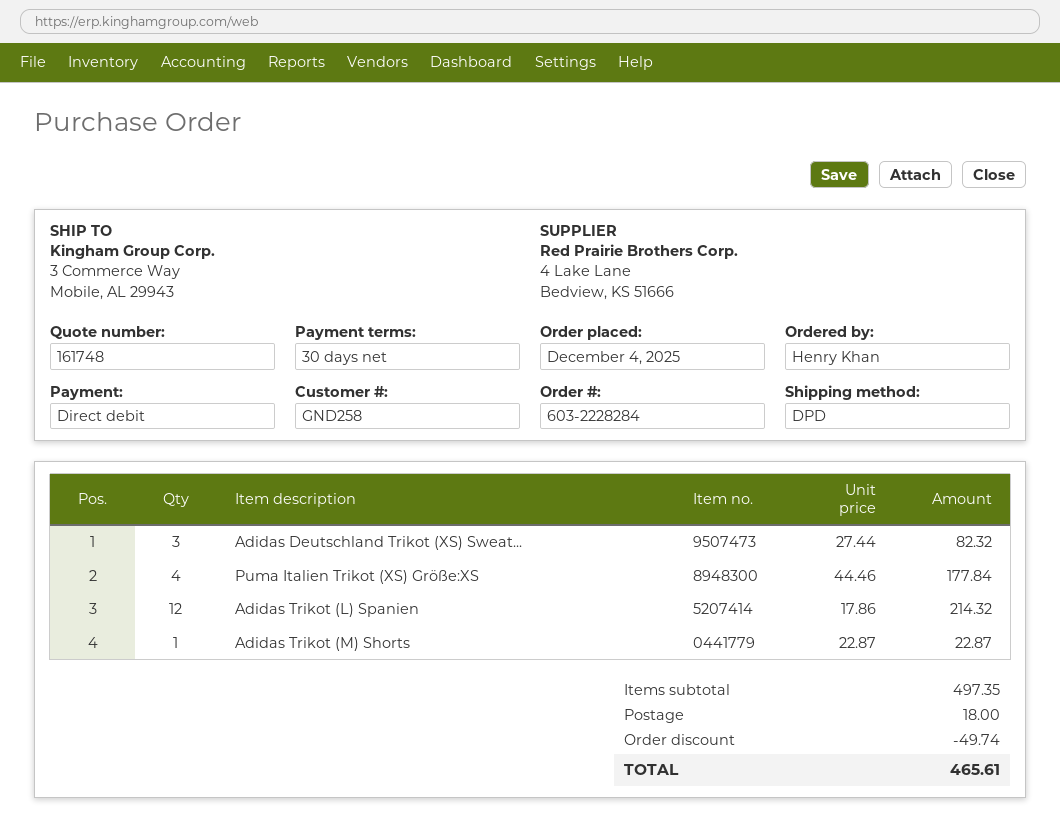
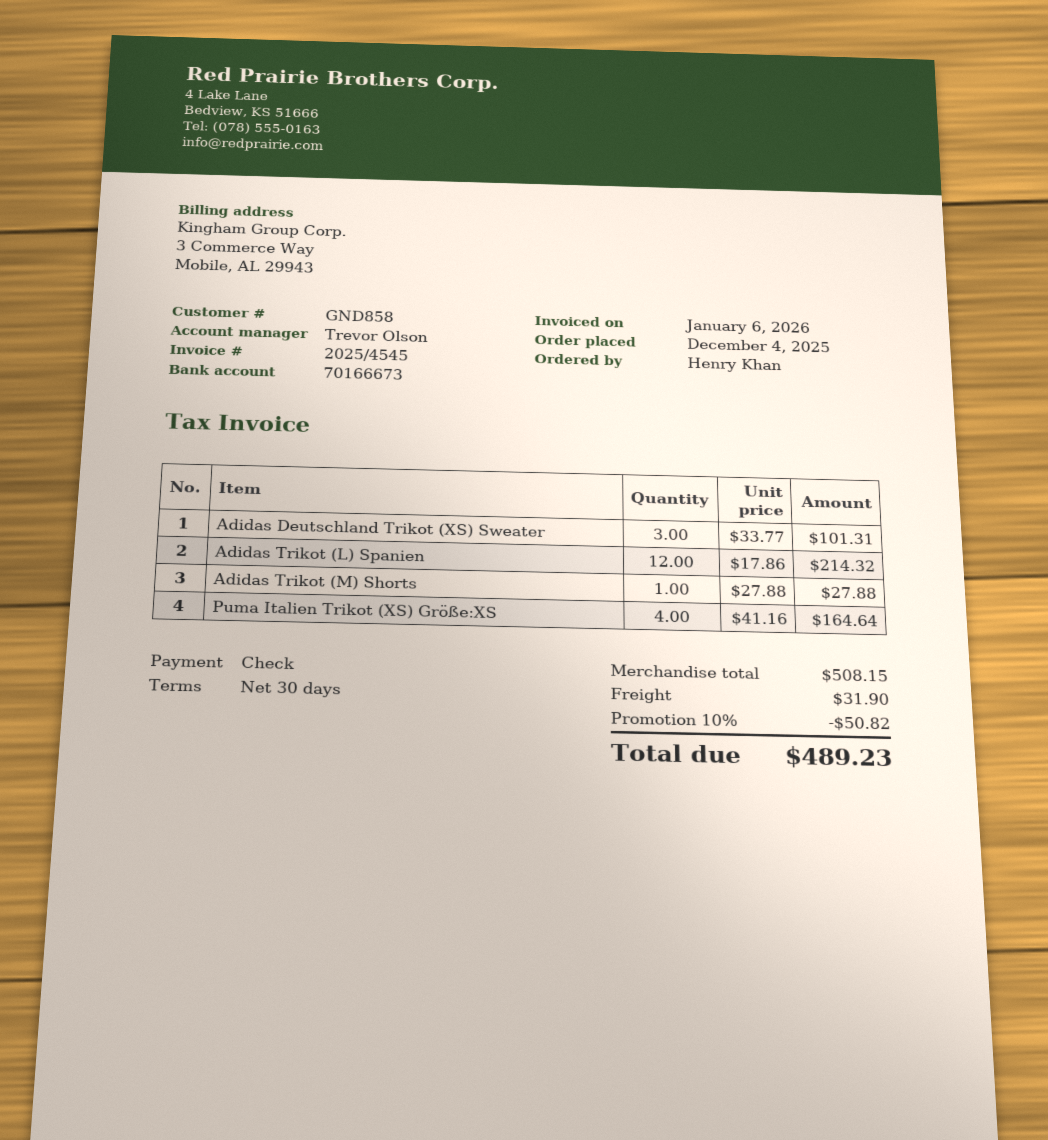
customer number: GND258 -> GND858
payment method: direct debit -> cheque
Adidas Deutschland Trikot (XS) Sweat...: 3 x 27.44 = 82.32 -> 3 x 33.77 = 101.31
Puma Italien Trikot (XS) Größe:XS: 4 x 44.46 = 177.84 -> 4 x 41.16 = 164.64
Adidas Trikot (M) Shorts: 1 x 22.87 = 22.87 -> 1 x 27.88 = 27.88
subtotal: 497.35 -> 508.15
discount: 49.74 -> 50.82
shipping: 18.00 -> 31.90
total: 465.61 -> 489.23

